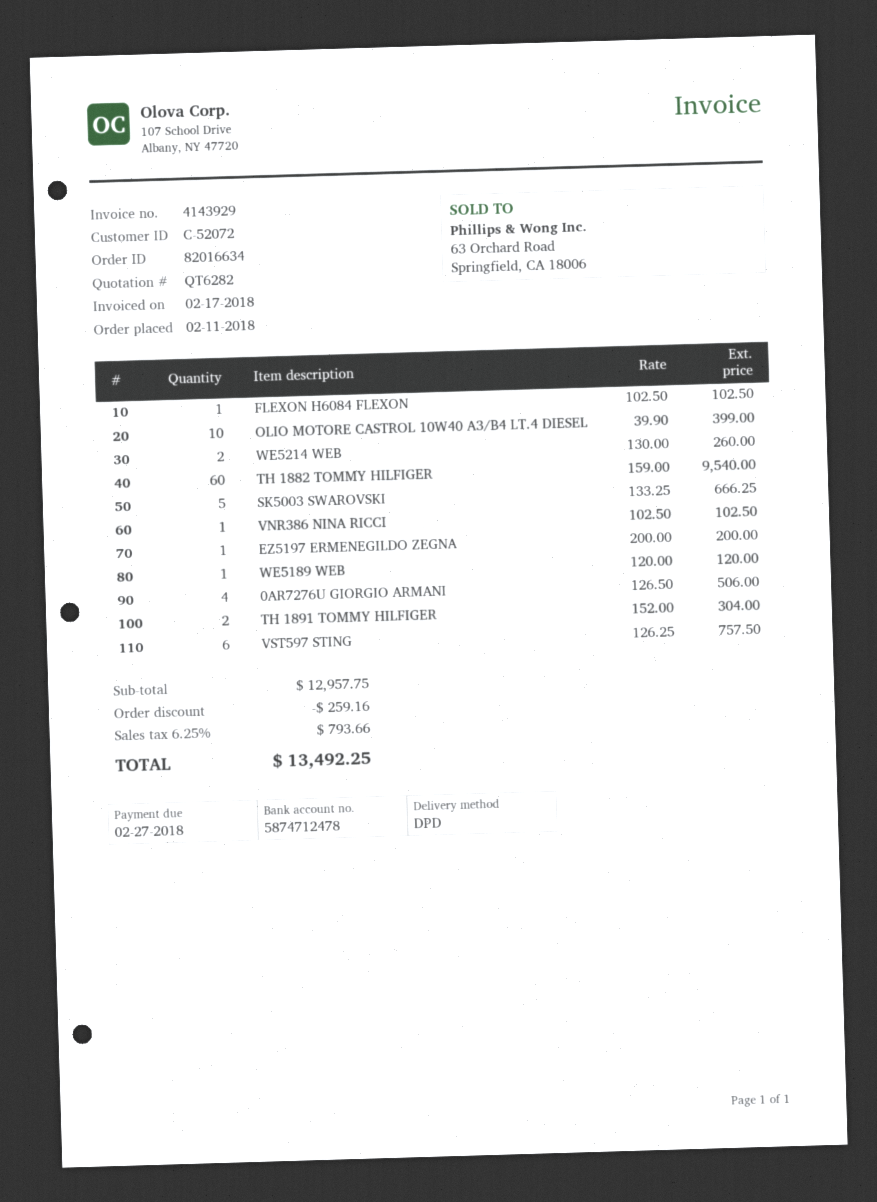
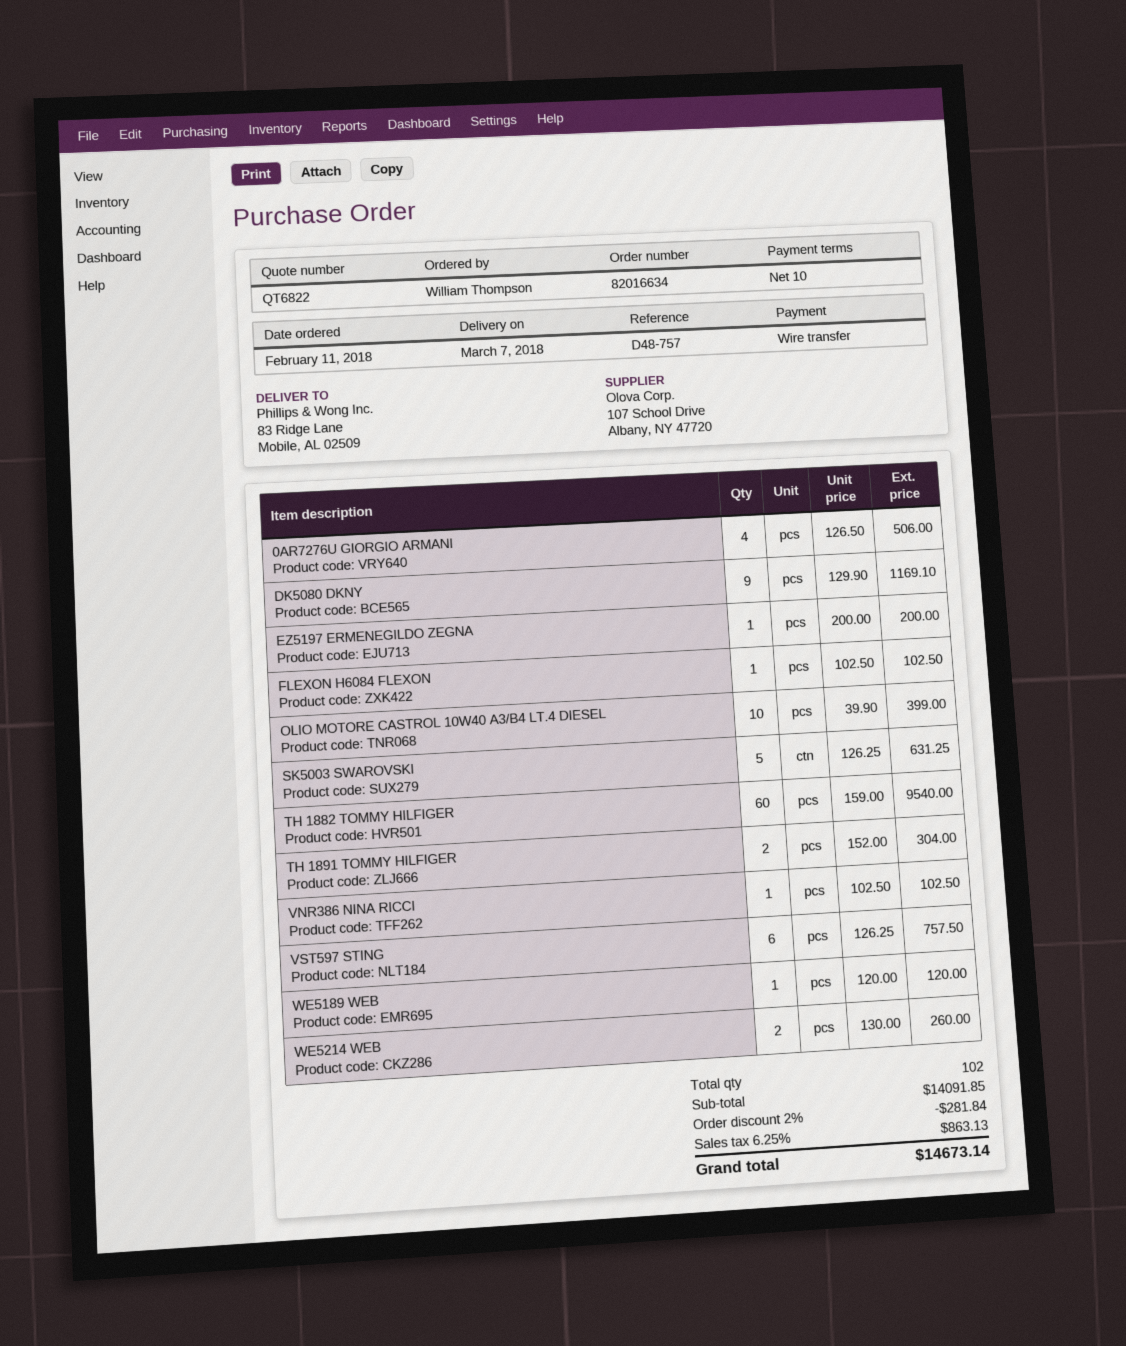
quote number: QT6282 -> QT6822
SK5003 SWAROVSKI: 5 x 133.25 = 666.25 -> 5 x 126.25 = 631.25
DK5080 DKNY: none -> 9 x 129.90 = 1169.10
subtotal: 12957.75 -> 14091.85
discount: 259.16 -> 281.84
tax: 6.25% = 793.66 -> 6.25% = 863.13
total: 13492.25 -> 14673.14

